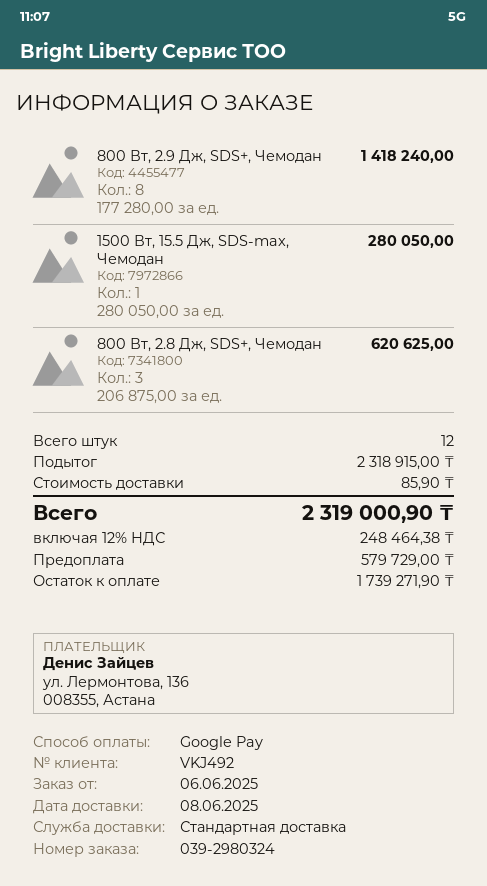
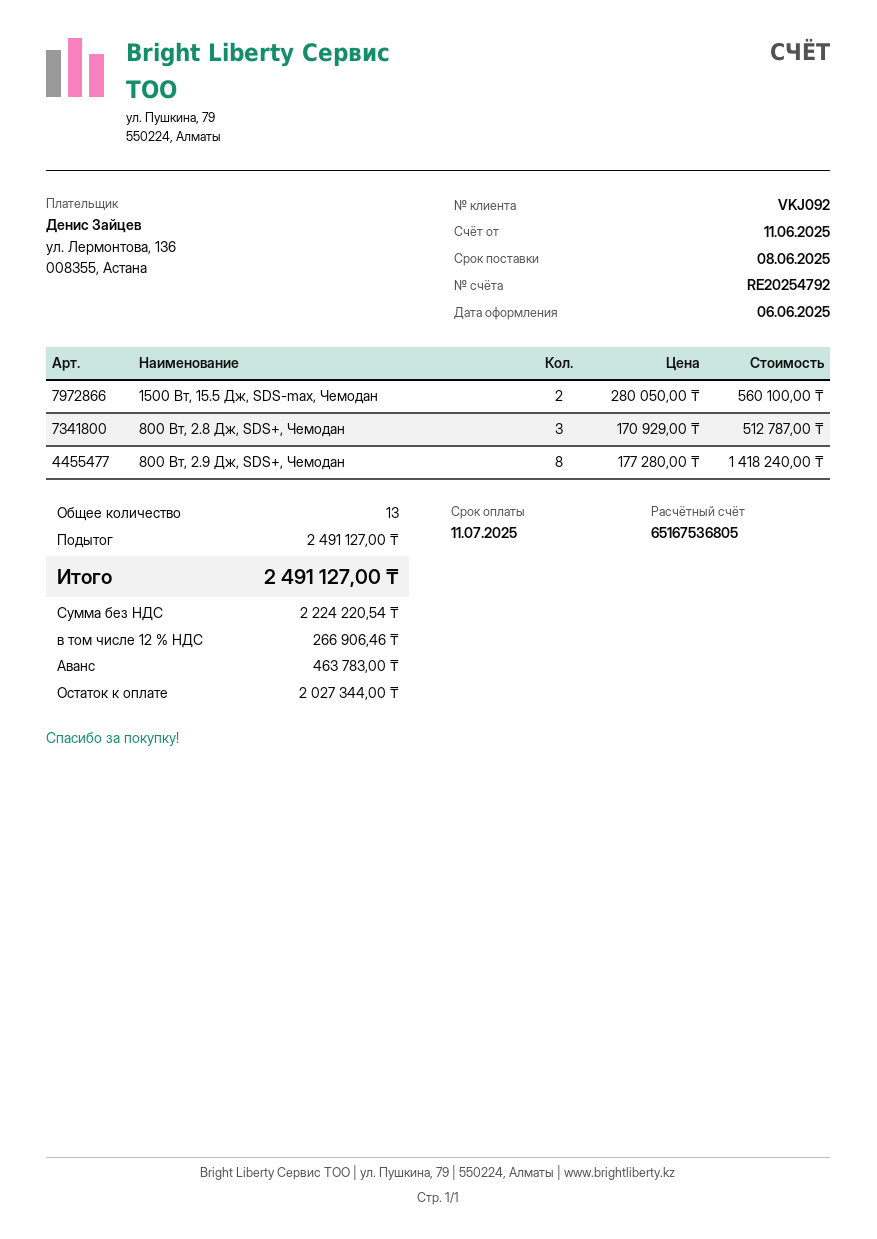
customer number: VKJ492 -> VKJ092
1500 Вт, 15.5 Дж, SDS-max, Чемодан: 1 x 280050.00 = 280050.00 -> 2 x 280050.00 = 560100.00
800 Вт, 2.8 Дж, SDS+, Чемодан: 3 x 206875.00 = 620625.00 -> 3 x 170929.00 = 512787.00
total quantity: 12 -> 13
subtotal: 2318915.00 -> 2491127.00
shipping: 85.90 -> none
tax: 12% = 248464.38 -> 12% = 266906.46
total: 2319000.90 -> 2491127.00
deposit: 579729.00 -> 463783.00
balance: 1739271.90 -> 2027344.00

